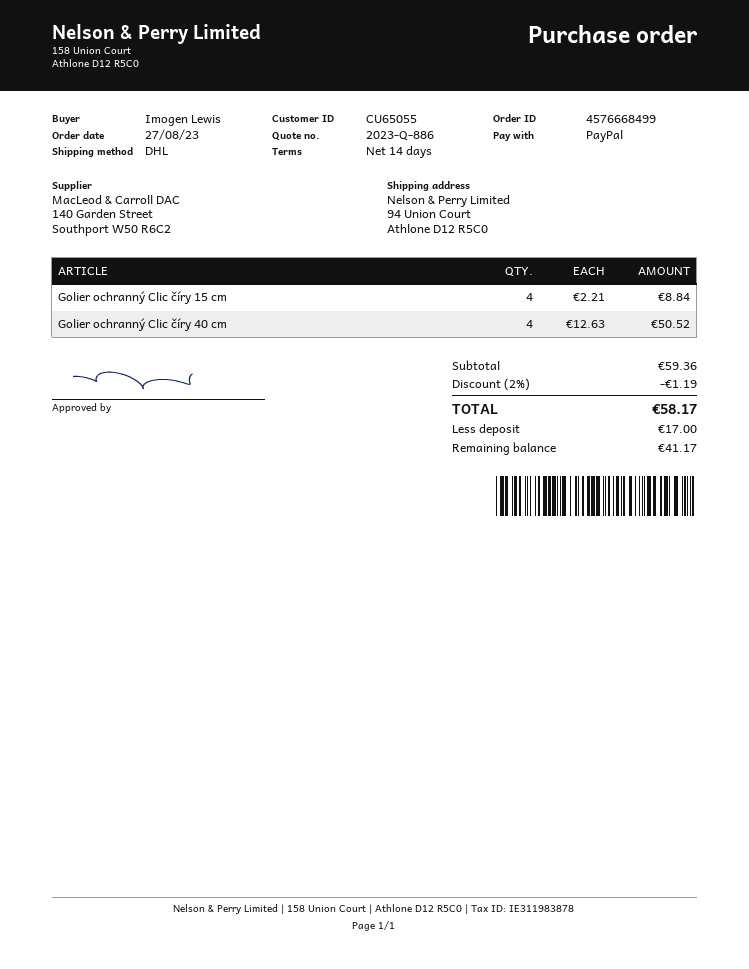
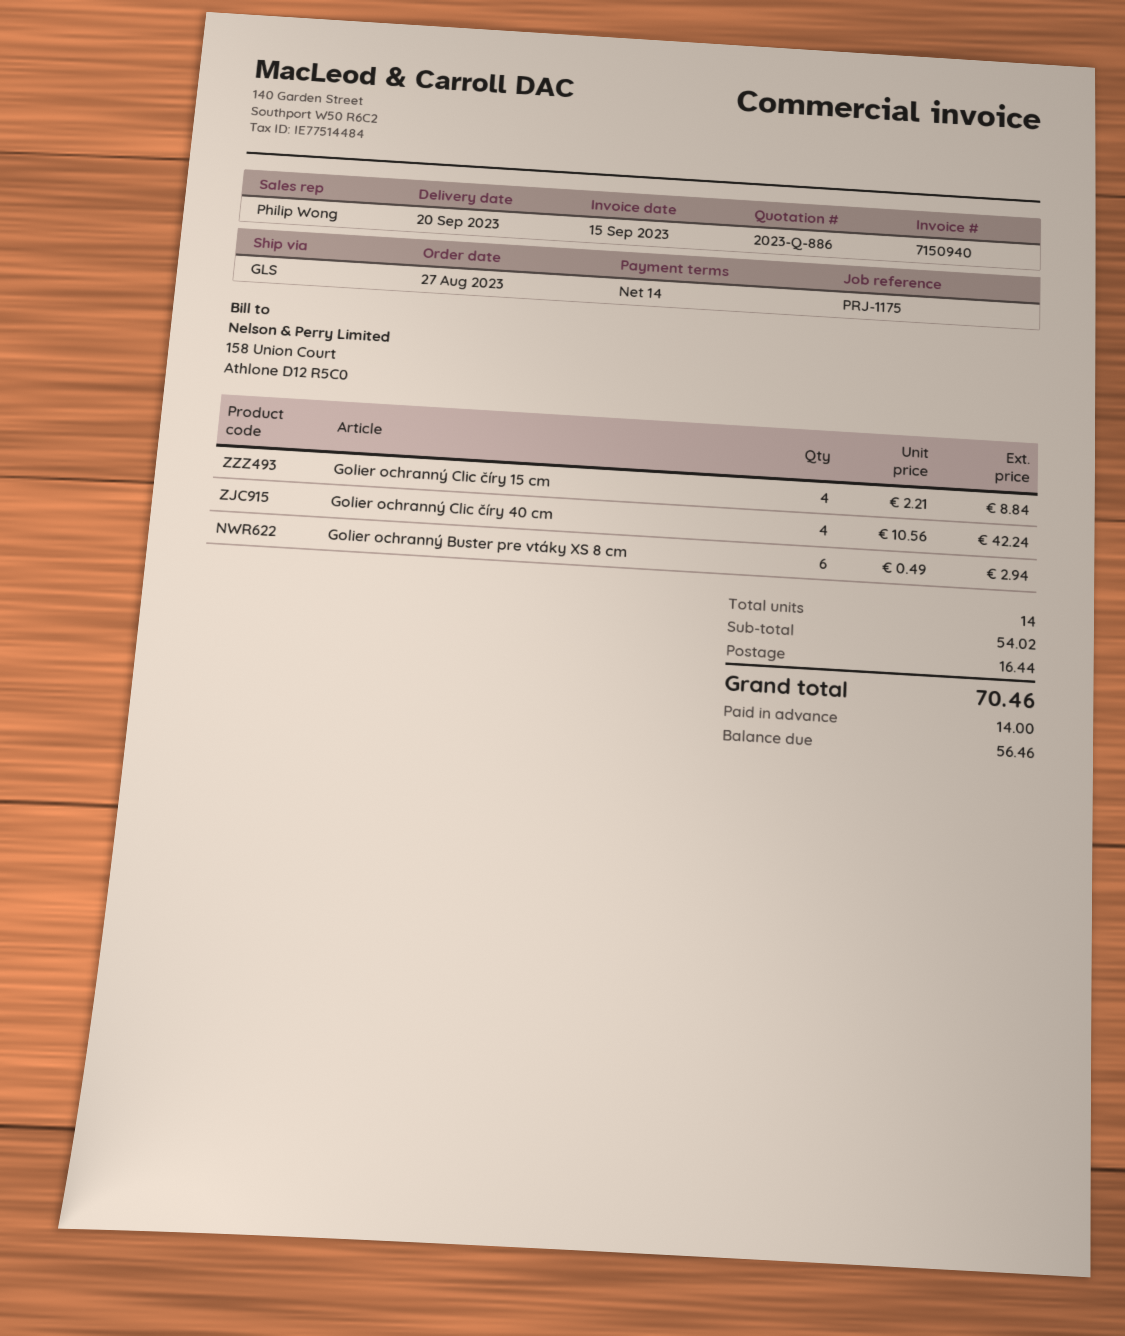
shipping method: DHL -> GLS
Golier ochranný Clic číry 40 cm: 4 x 12.63 = 50.52 -> 4 x 10.56 = 42.24
Golier ochranný Buster pre vtáky XS 8 cm: none -> 6 x 0.49 = 2.94
subtotal: 59.36 -> 54.02
discount: 2% = 1.19 -> none
shipping: none -> 16.44
total: 58.17 -> 70.46
deposit: 17.00 -> 14.00
balance: 41.17 -> 56.46

